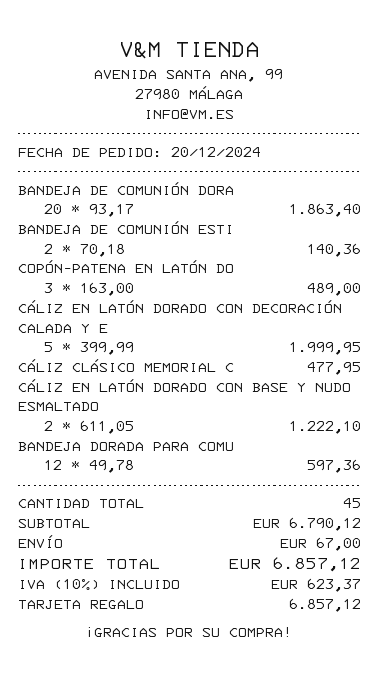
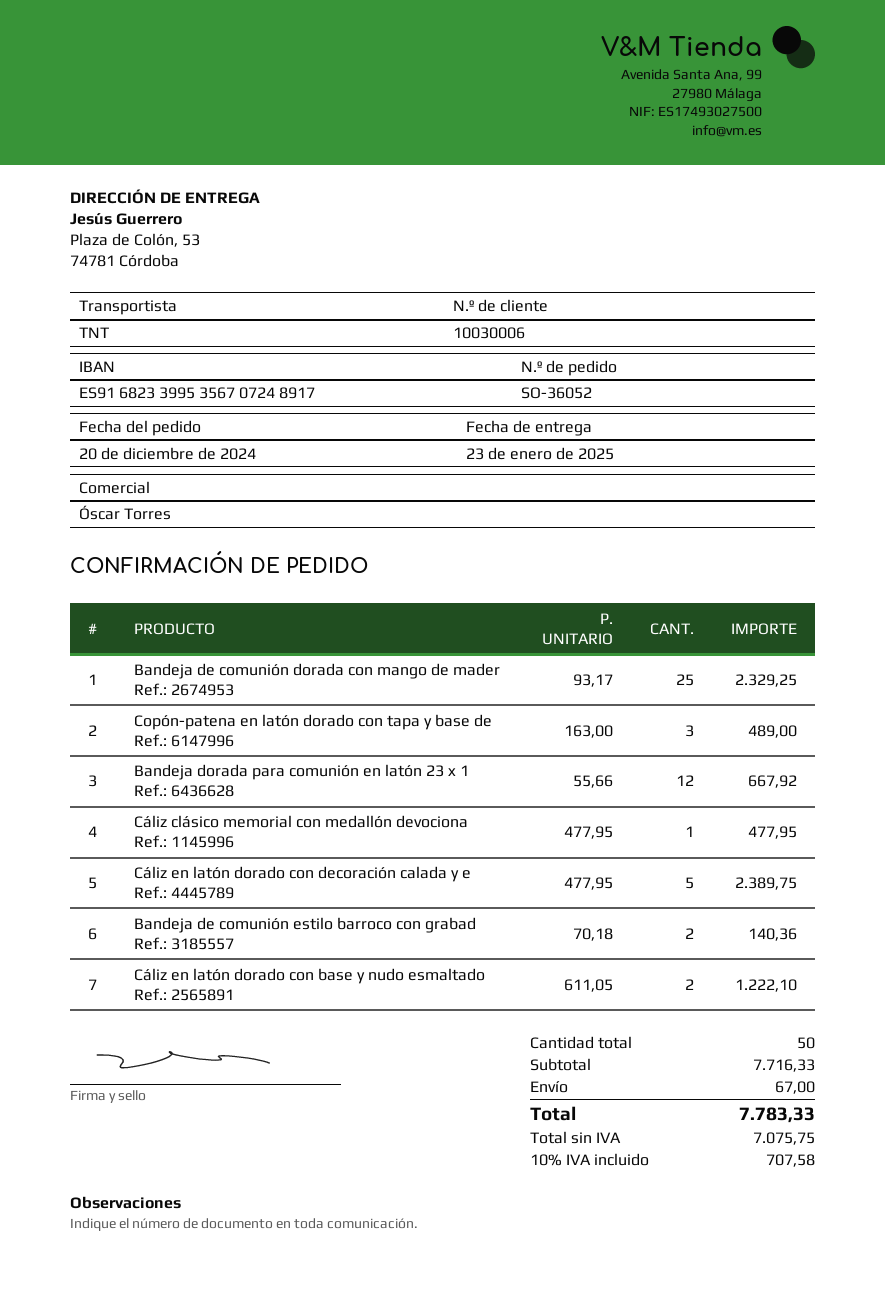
BANDEJA DE COMUNIÓN DORA: 20 x 93.17 = 1863.40 -> 25 x 93.17 = 2329.25
CÁLIZ EN LATÓN DORADO CON DECORACIÓN CALADA Y E: 5 x 399.99 = 1999.95 -> 5 x 477.95 = 2389.75
BANDEJA DORADA PARA COMU: 12 x 49.78 = 597.36 -> 12 x 55.66 = 667.92
total quantity: 45 -> 50
subtotal: 6790.12 -> 7716.33
tax: 10% = 623.37 -> 10% = 707.58
total: 6857.12 -> 7783.33

